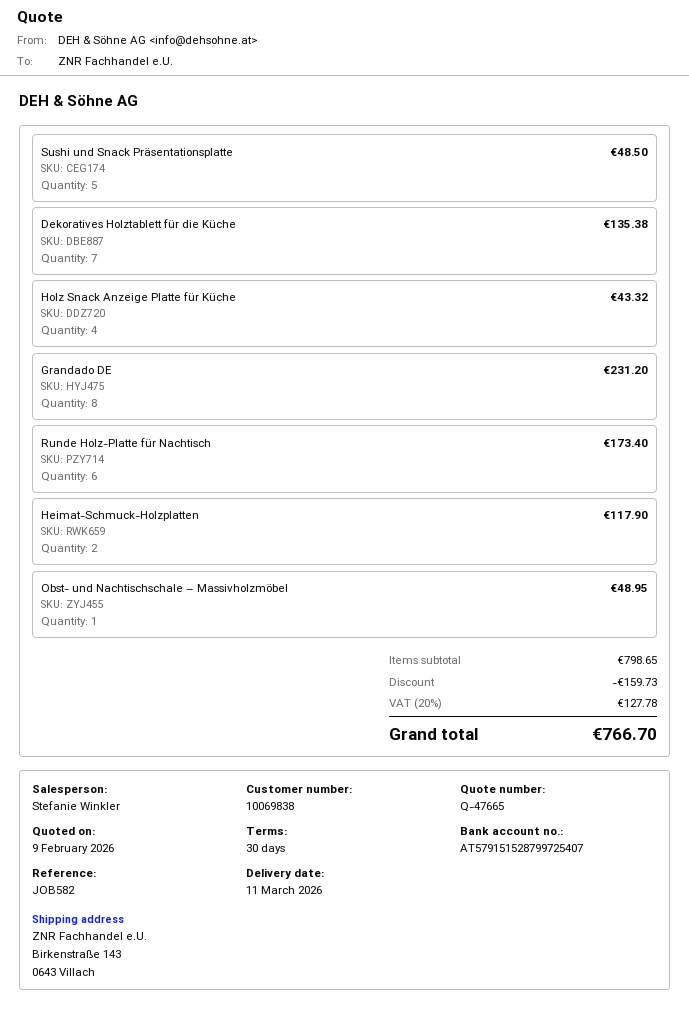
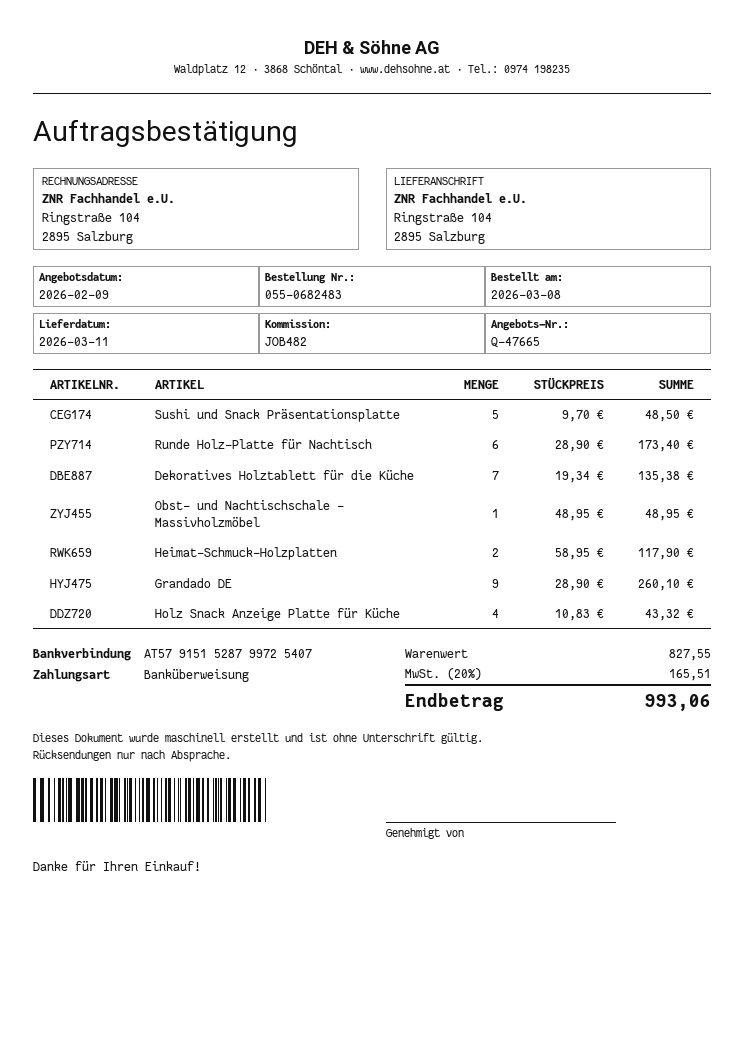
reference: JOB582 -> JOB482
ship to: Birkenstraße 143, 0643 Villach -> Ringstraße 104, 2895 Salzburg
Grandado DE: 8 for 231.20 -> 9 for 260.10
subtotal: 798.65 -> 827.55
discount: 159.73 -> none
tax: 20% = 127.78 -> 20% = 165.51
total: 766.70 -> 993.06

